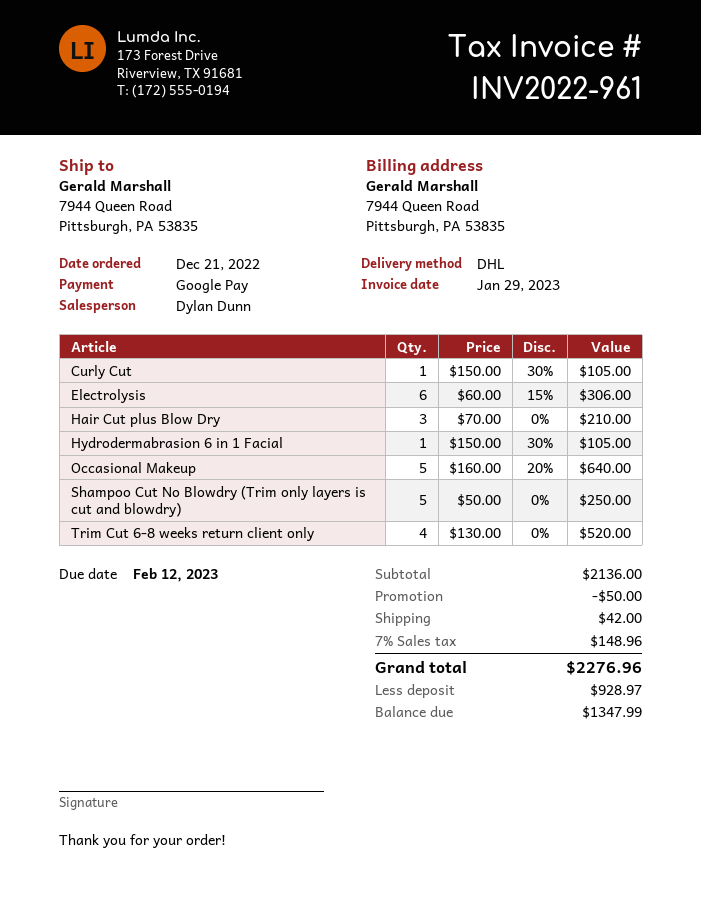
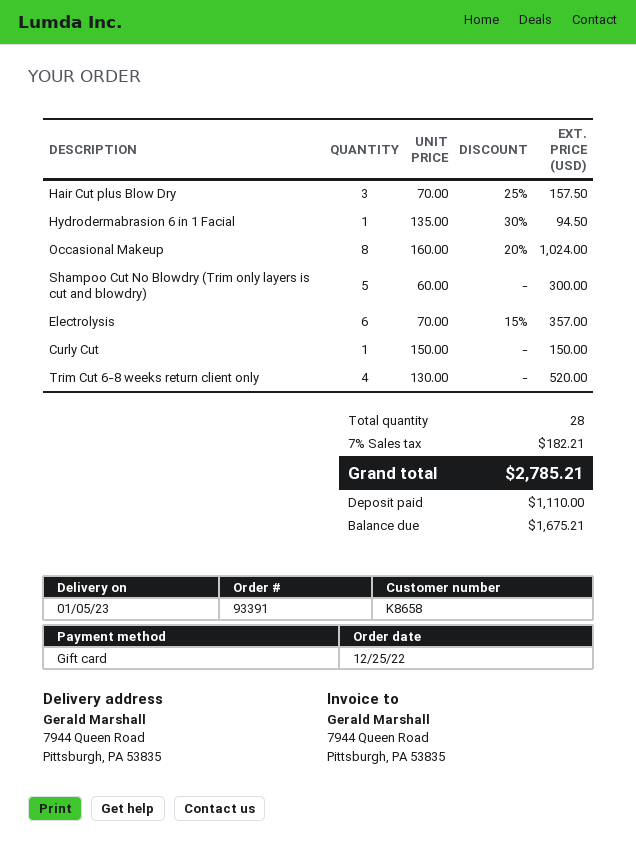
order date: 2022-12-21 -> 2022-12-25
payment method: Google Pay -> gift card
Curly Cut: 1 x 150.00 - 30% = 105.00 -> 1 x 150.00 = 150.00
Electrolysis: 6 x 60.00 - 15% = 306.00 -> 6 x 70.00 - 15% = 357.00
Hair Cut plus Blow Dry: 3 x 70.00 = 210.00 -> 3 x 70.00 - 25% = 157.50
Hydrodermabrasion 6 in 1 Facial: 1 x 150.00 - 30% = 105.00 -> 1 x 135.00 - 30% = 94.50
Occasional Makeup: 5 x 160.00 - 20% = 640.00 -> 8 x 160.00 - 20% = 1024.00
Shampoo Cut No Blowdry (Trim only layers is cut and blowdry): 5 x 50.00 = 250.00 -> 5 x 60.00 = 300.00
discount: 50.00 -> none
shipping: 42.00 -> none
tax: 7% = 148.96 -> 7% = 182.21
total: 2276.96 -> 2785.21
deposit: 928.97 -> 1110.00
balance: 1347.99 -> 1675.21

